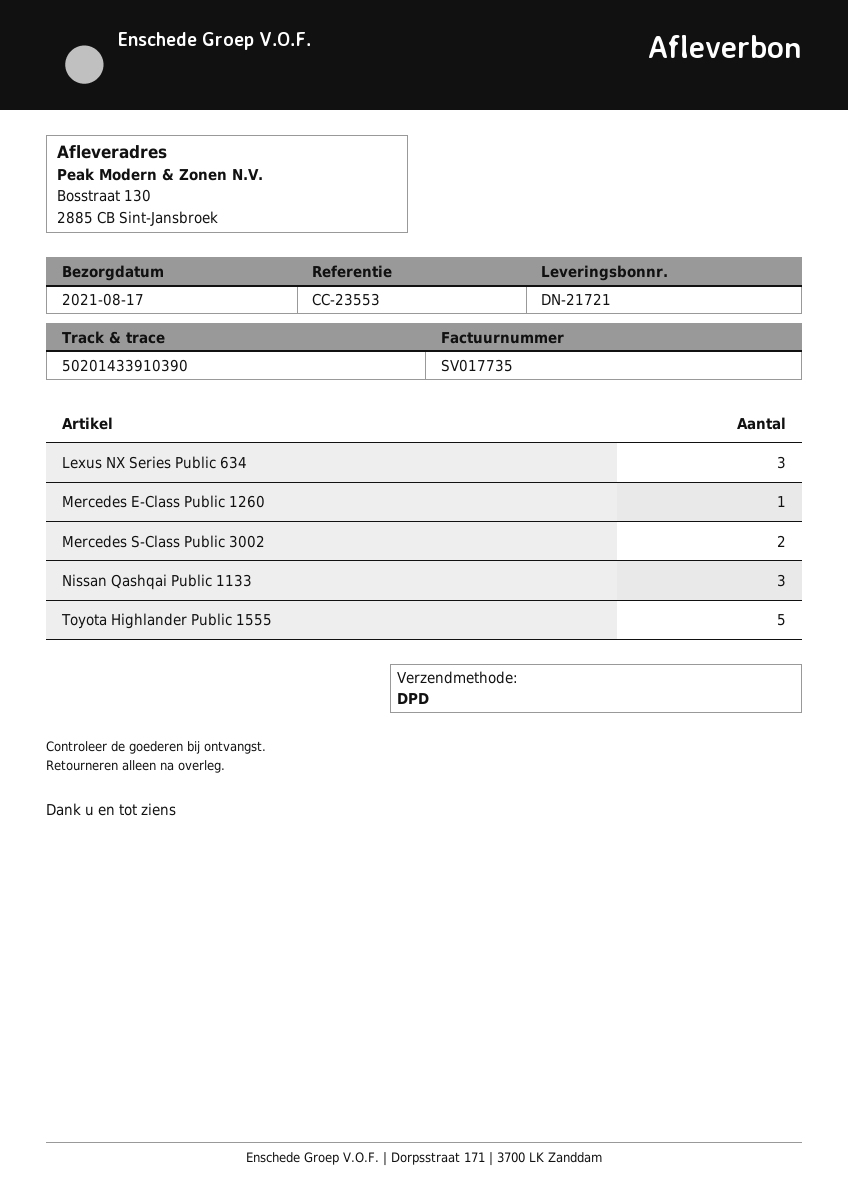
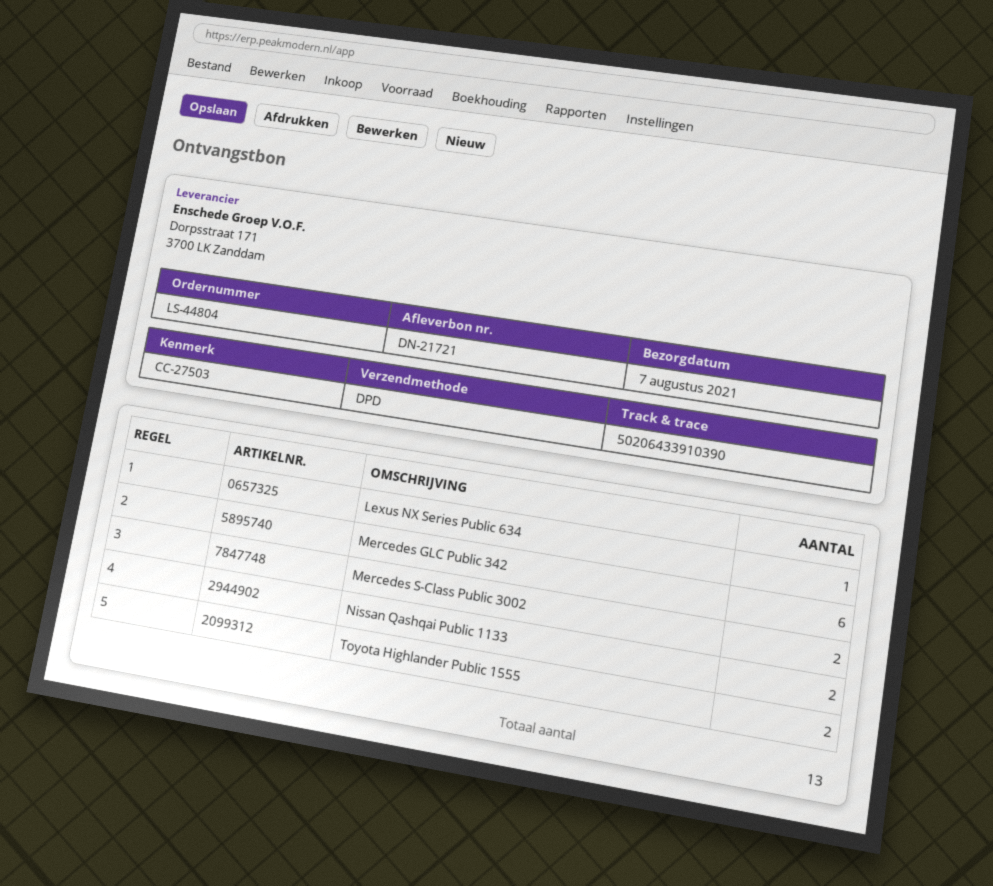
delivery date: 2021-08-17 -> 2021-08-07
reference: CC-23553 -> CC-27503
tracking number: 50201433910390 -> 50206433910390
Lexus NX Series Public 634: 3 -> 1
Mercedes E-Class Public 1260: 1 -> none
Nissan Qashqai Public 1133: 3 -> 2
Toyota Highlander Public 1555: 5 -> 2
Mercedes GLC Public 342: none -> 6

